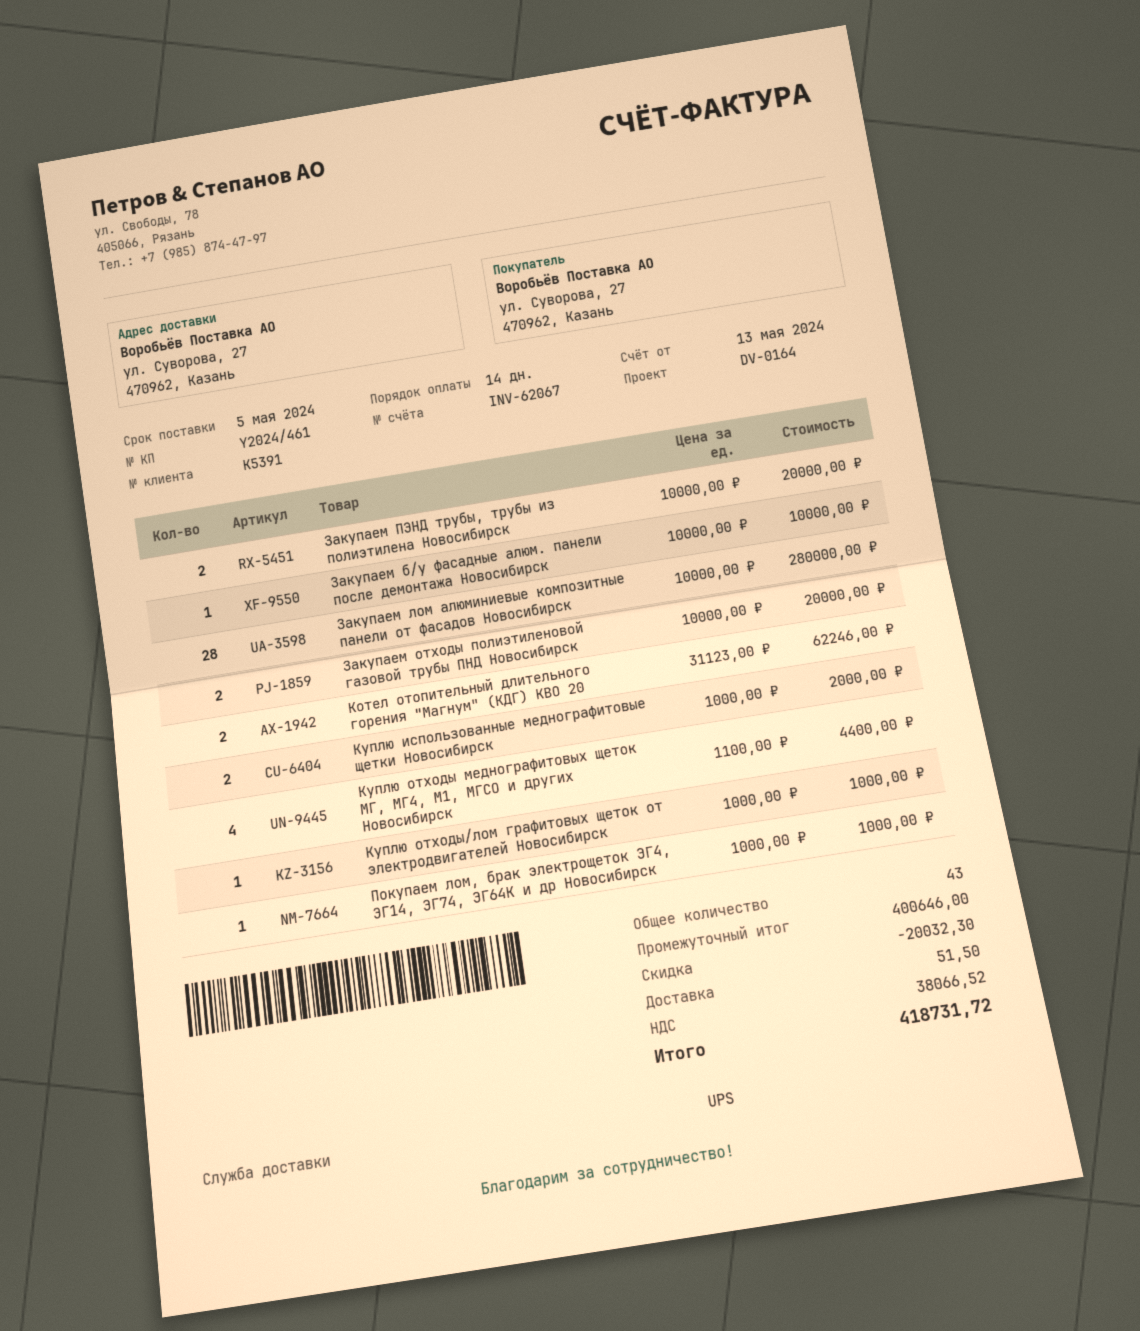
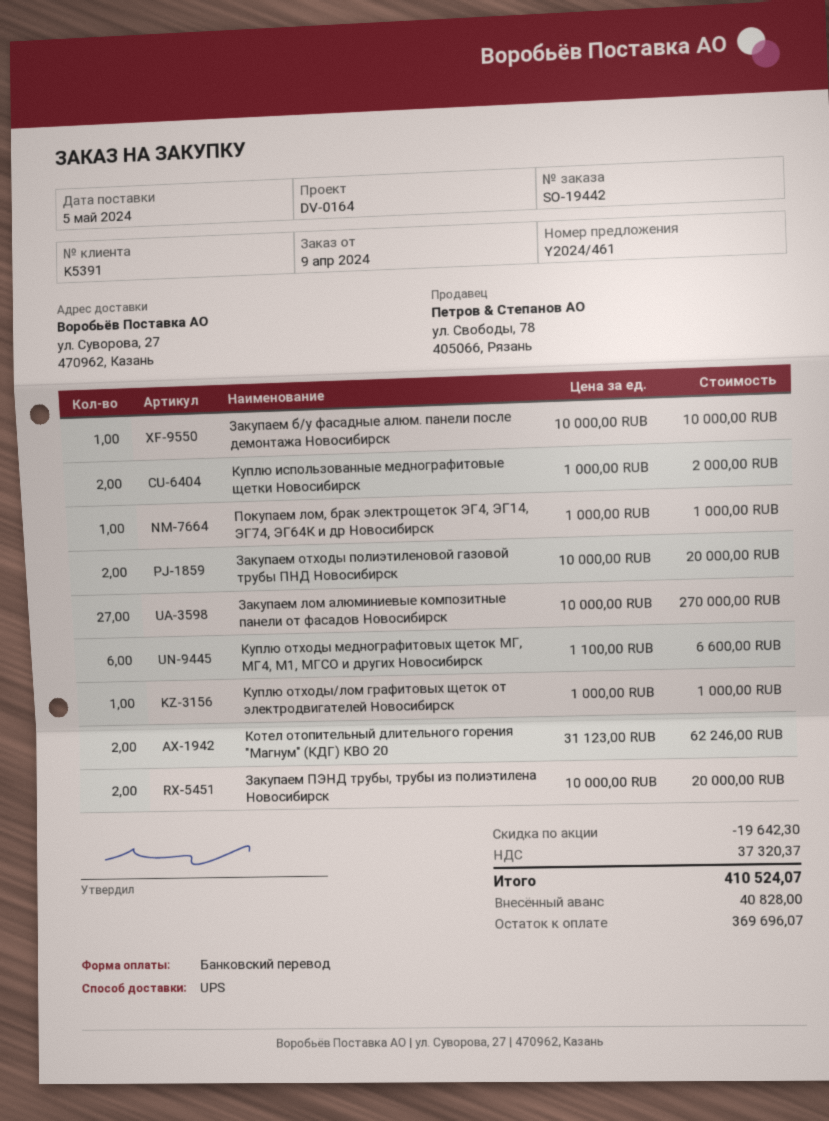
Закупаем лом алюминиевые композитные панели от фасадов Новосибирск: 28 x 10000.00 = 280000.00 -> 27 x 10000.00 = 270000.00
Куплю отходы меднографитовых щеток МГ, МГ4, М1, МГСО и других Новосибирск: 4 x 1100.00 = 4400.00 -> 6 x 1100.00 = 6600.00
discount: 20032.30 -> 19642.30
shipping: 51.50 -> none
tax: 38066.52 -> 37320.37
total: 418731.72 -> 410524.07

